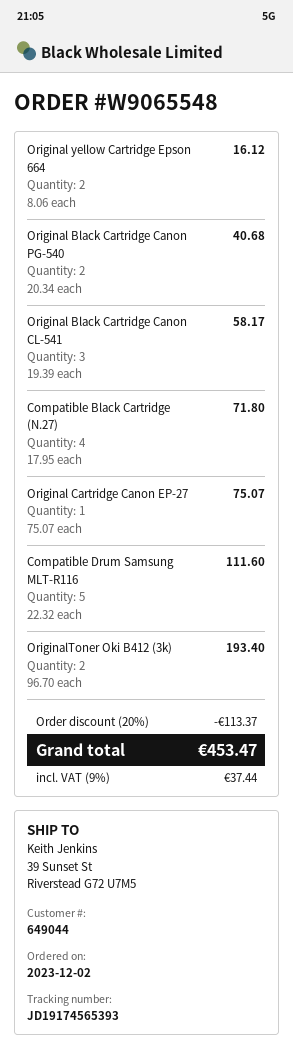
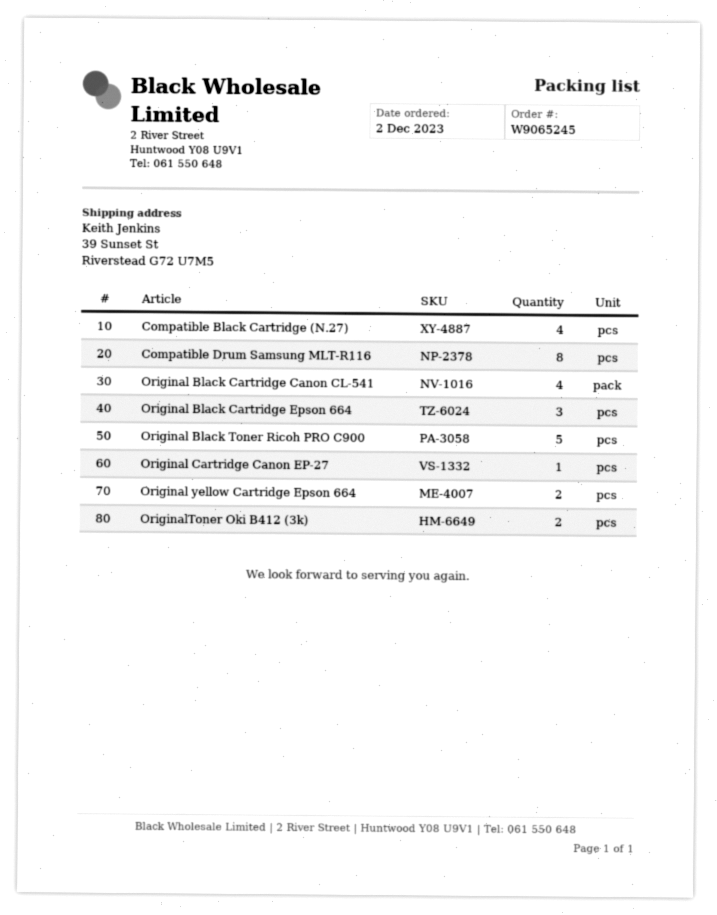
order number: W9065548 -> W9065245
Original Black Cartridge Canon PG-540: 2 -> none
Original Black Cartridge Canon CL-541: 3 -> 4
Compatible Drum Samsung MLT-R116: 5 -> 8
Original Black Cartridge Epson 664: none -> 3
Original Black Toner Ricoh PRO C900: none -> 5

